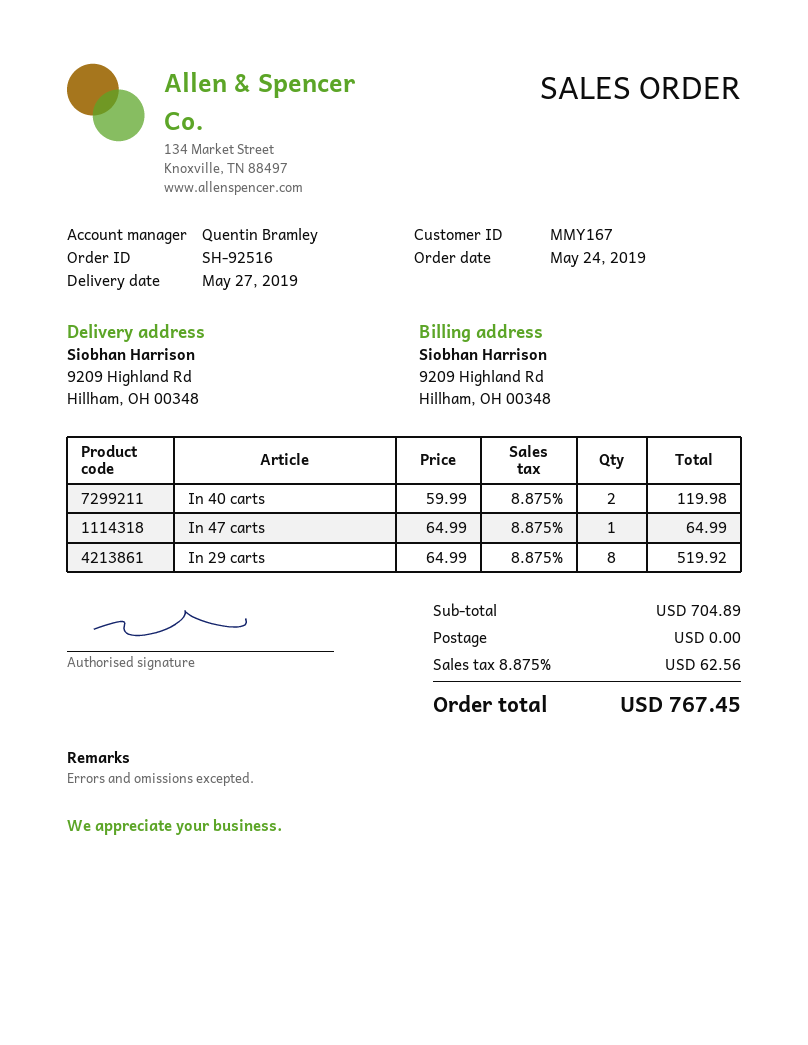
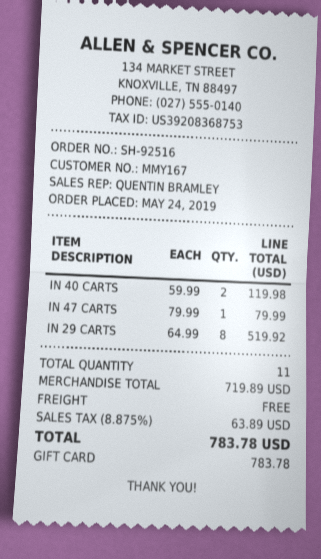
In 47 carts: 1 x 64.99 = 64.99 -> 1 x 79.99 = 79.99
subtotal: 704.89 -> 719.89
tax: 8.875% = 62.56 -> 8.875% = 63.89
total: 767.45 -> 783.78

